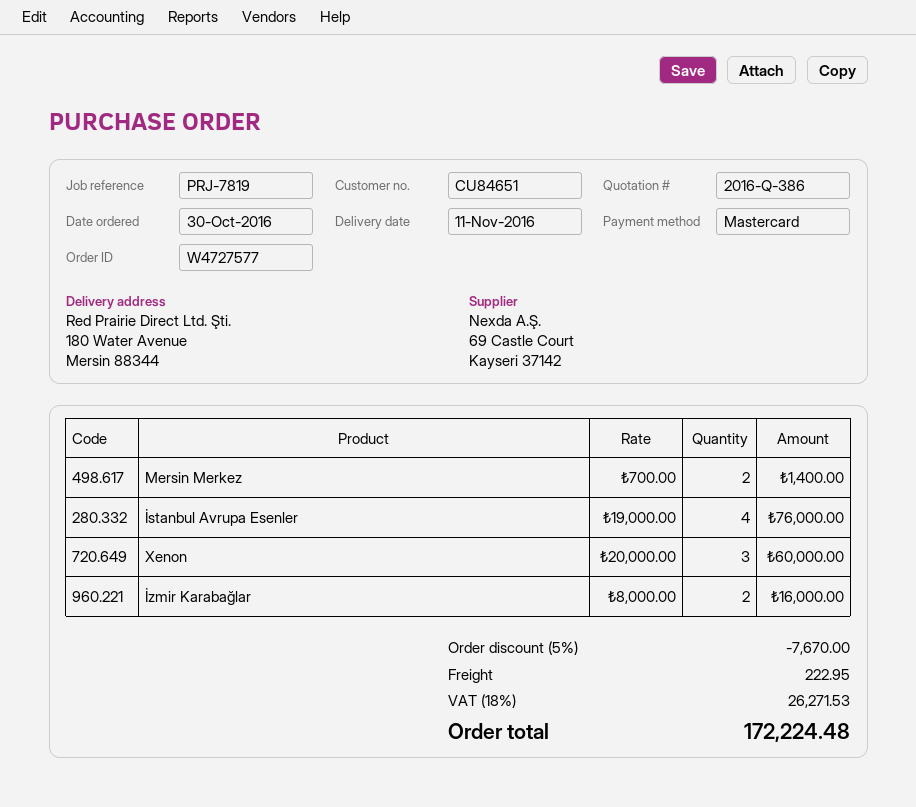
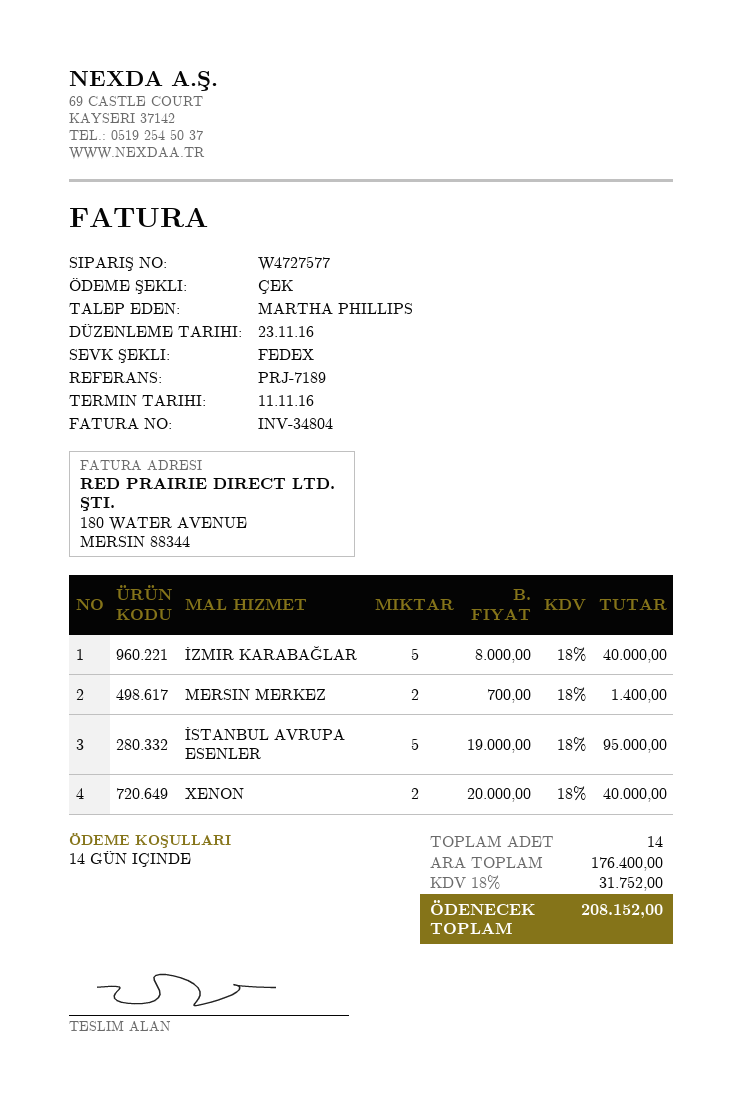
reference: PRJ-7819 -> PRJ-7189
payment method: Mastercard -> cheque
İstanbul Avrupa Esenler: 4 x 19000.00 = 76000.00 -> 5 x 19000.00 = 95000.00
Xenon: 3 x 20000.00 = 60000.00 -> 2 x 20000.00 = 40000.00
İzmir Karabağlar: 2 x 8000.00 = 16000.00 -> 5 x 8000.00 = 40000.00
discount: 5% = 7670.00 -> none
shipping: 222.95 -> none
tax: 18% = 26271.53 -> 18% = 31752.00
total: 172224.48 -> 208152.00

